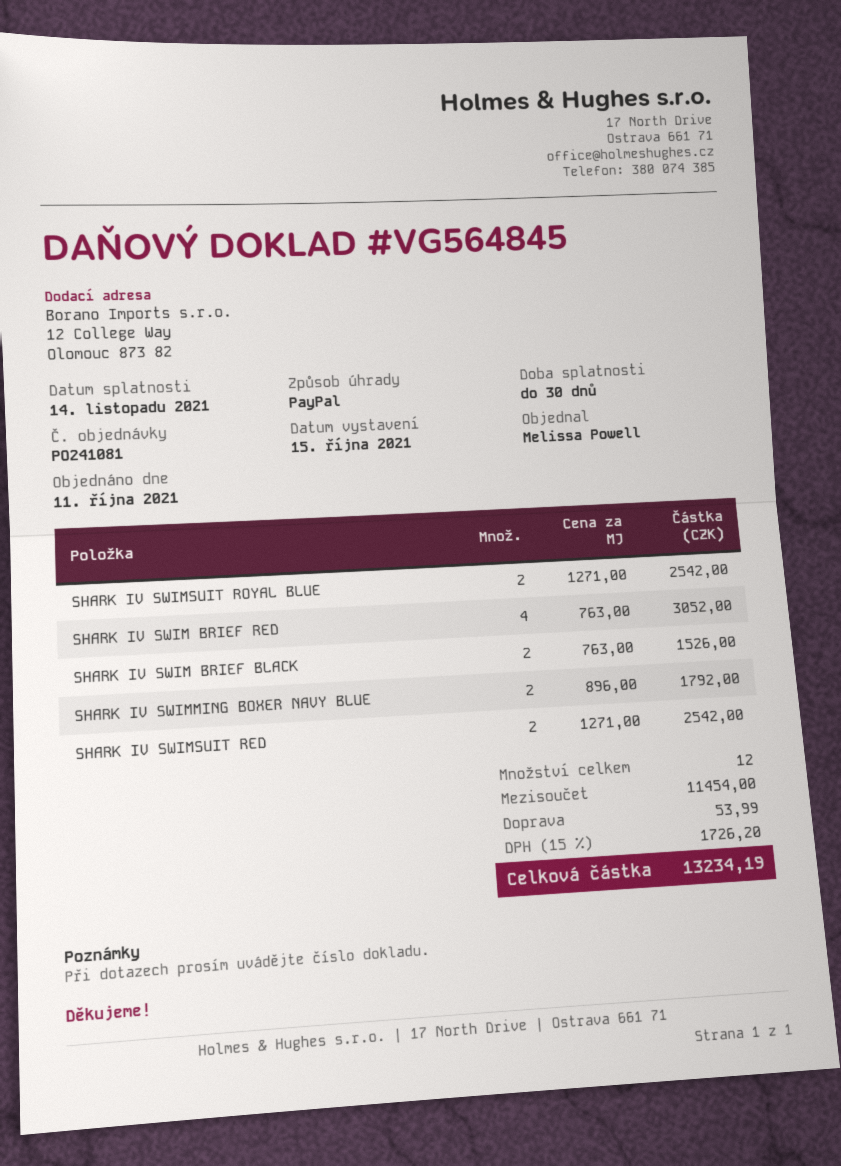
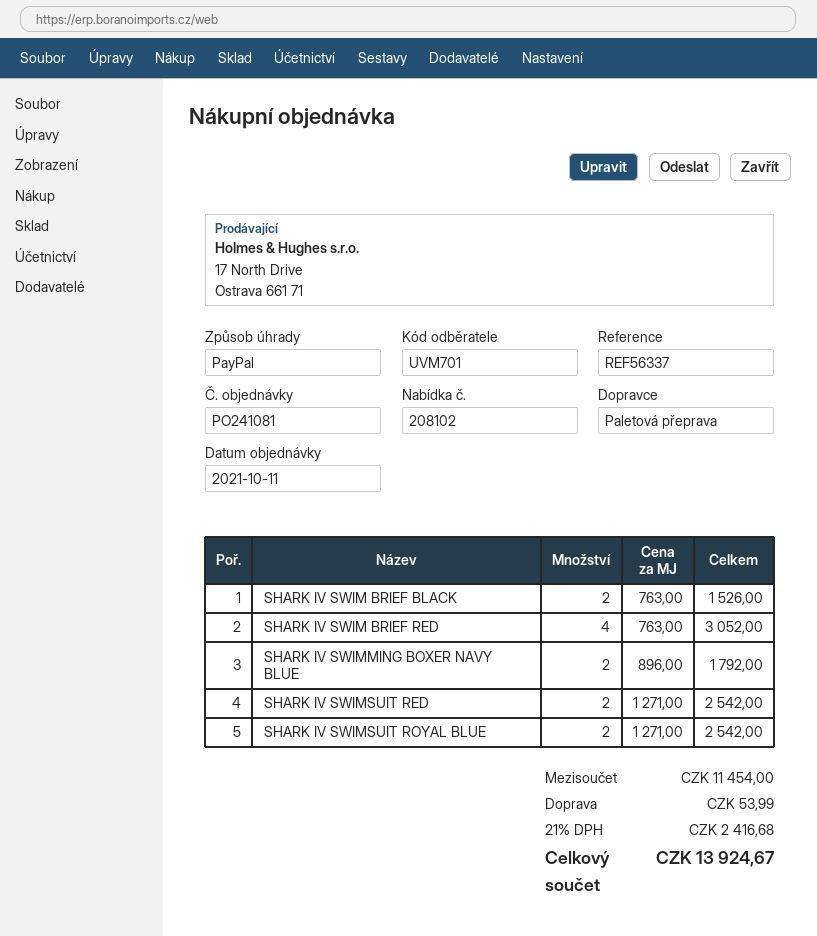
tax: 15% = 1726.20 -> 21% = 2416.68
total: 13234.19 -> 13924.67

